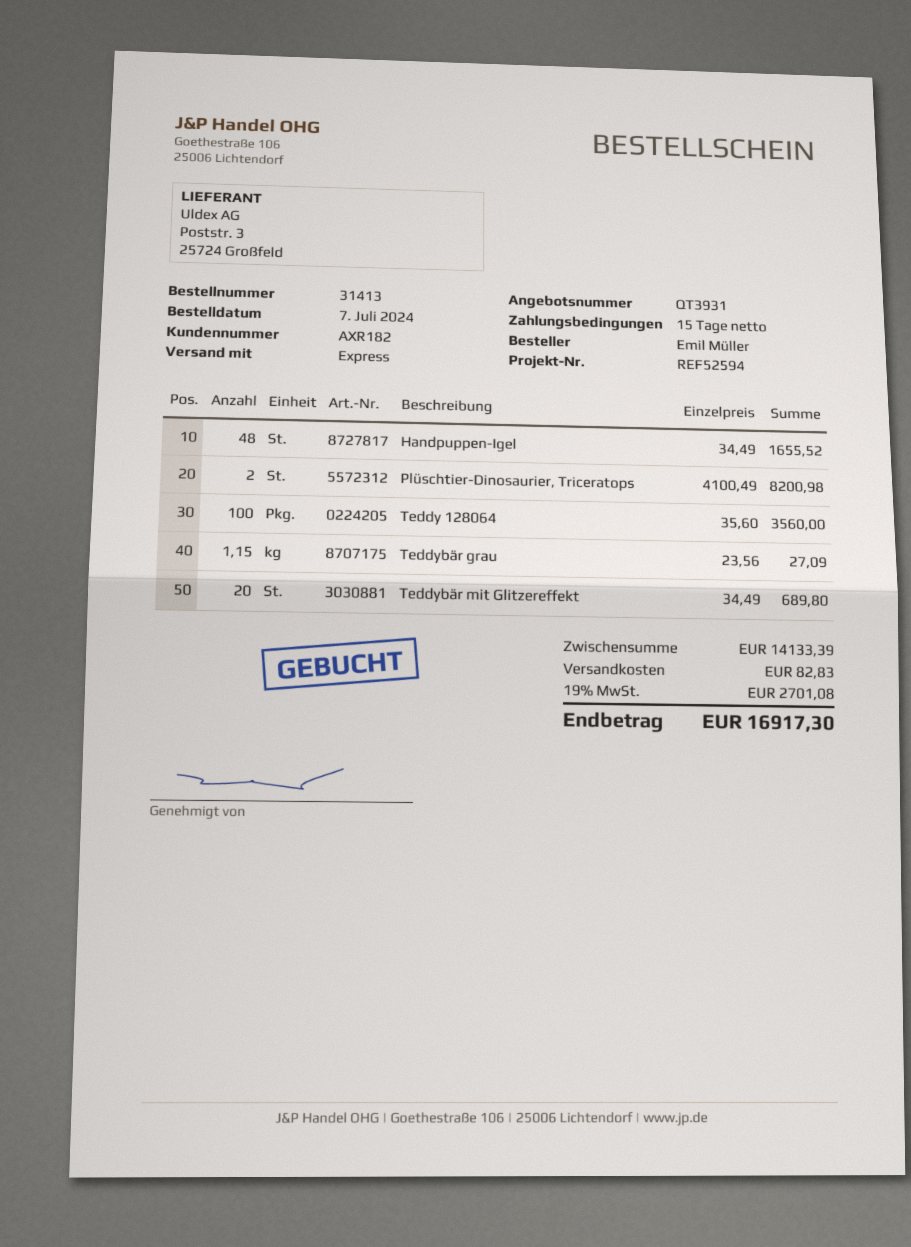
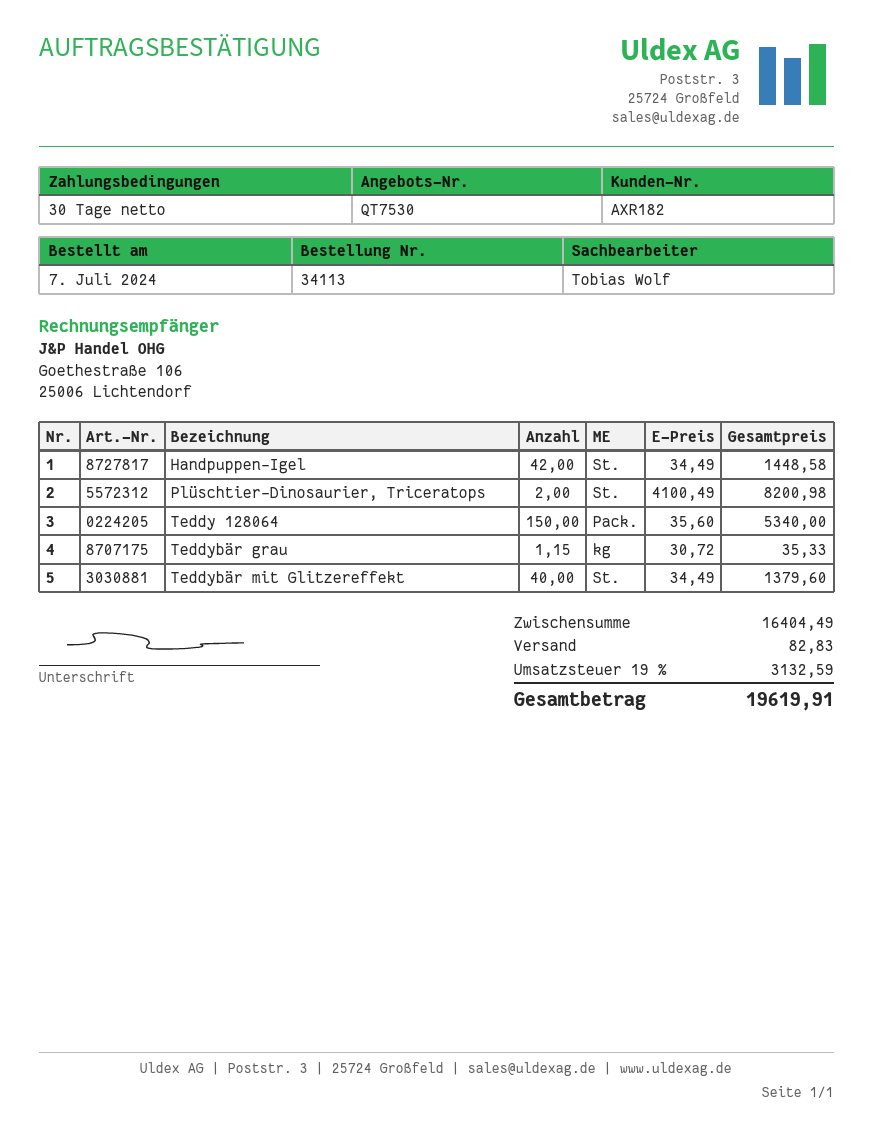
quote number: QT3931 -> QT7530
order number: 31413 -> 34113
payment terms: 15 days -> 30 days
Handpuppen-Igel: 48 x 34.49 = 1655.52 -> 42 x 34.49 = 1448.58
Teddy 128064: 100 x 35.60 = 3560.00 -> 150 x 35.60 = 5340.00
Teddybär grau: 1.15 x 23.56 = 27.09 -> 1.15 x 30.72 = 35.33
Teddybär mit Glitzereffekt: 20 x 34.49 = 689.80 -> 40 x 34.49 = 1379.60
subtotal: 14133.39 -> 16404.49
tax: 19% = 2701.08 -> 19% = 3132.59
total: 16917.30 -> 19619.91

